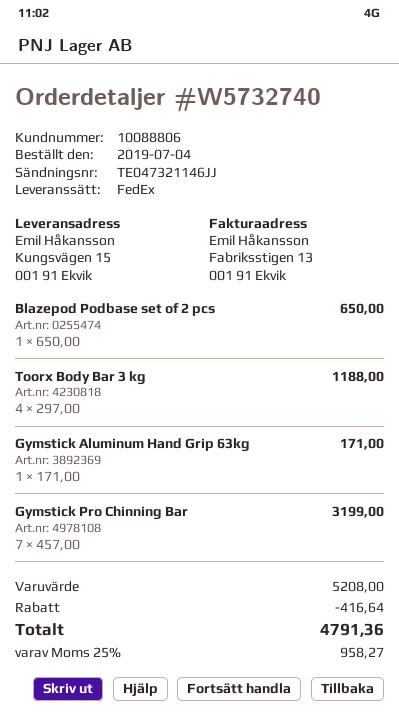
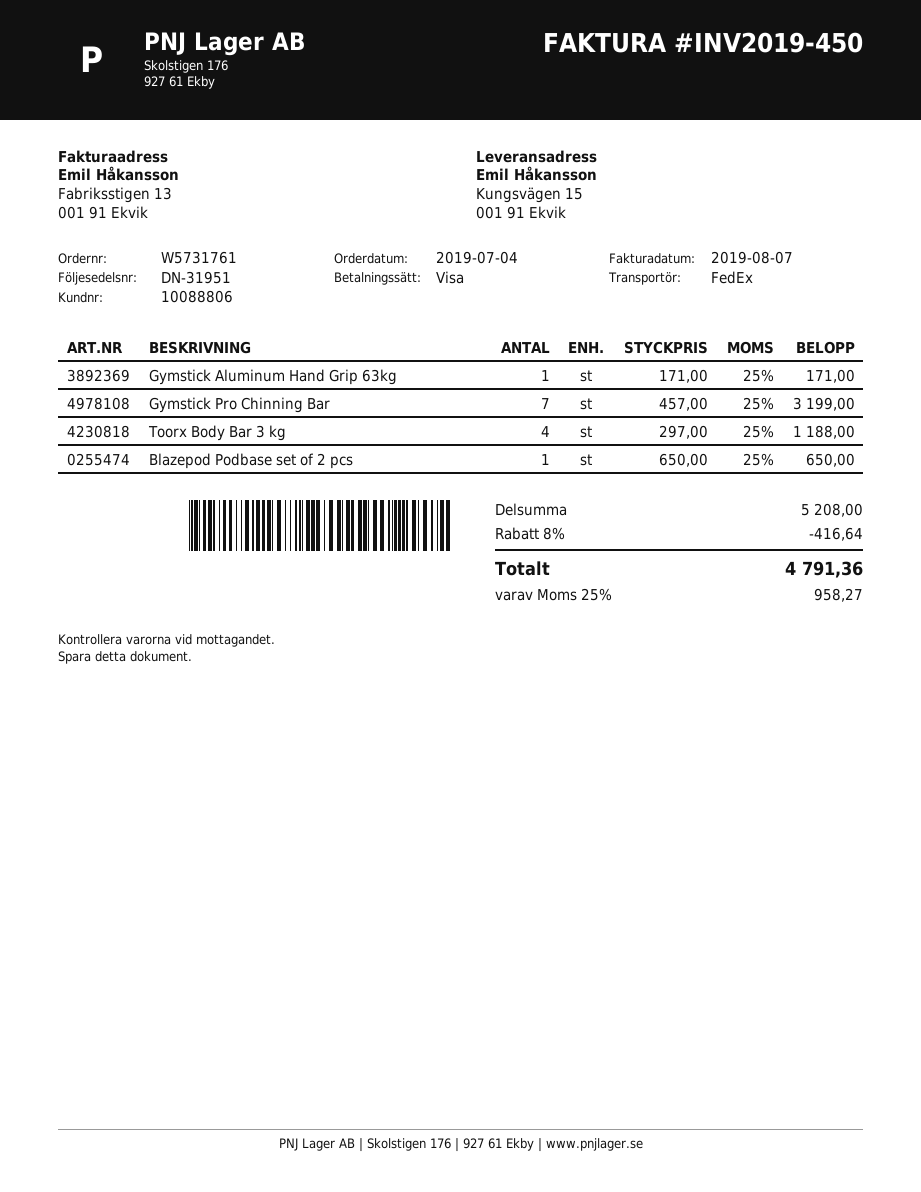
order number: W5732740 -> W5731761

